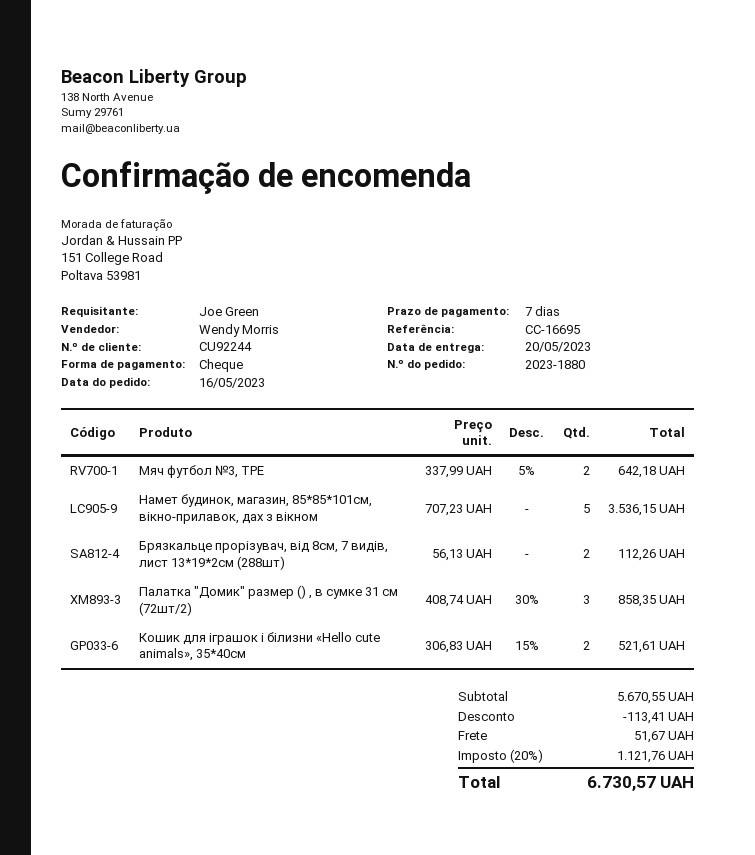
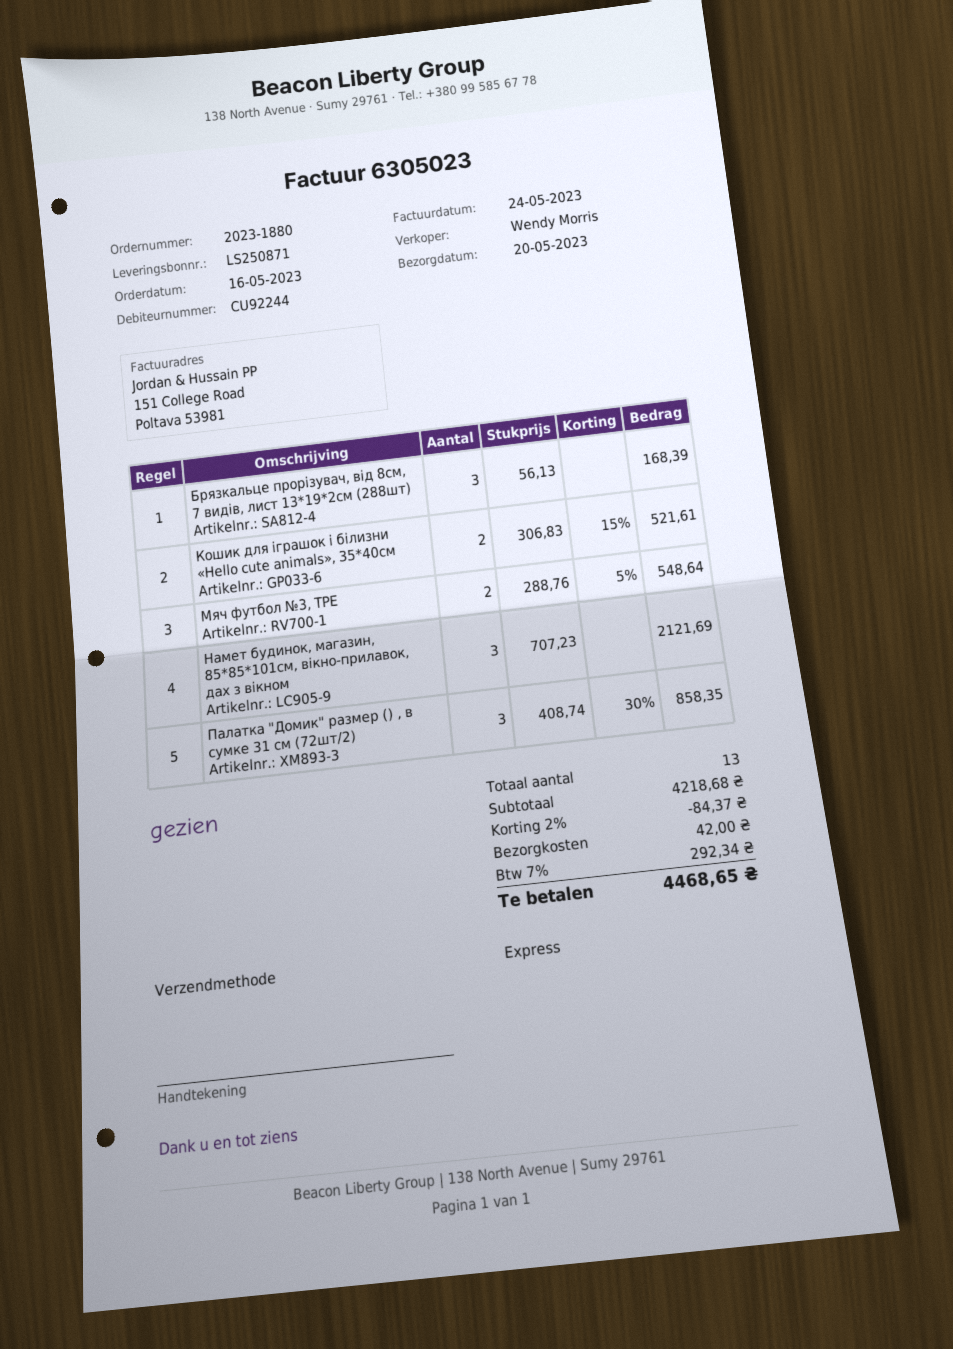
Мяч футбол №3, TPE: 2 x 337.99 - 5% = 642.18 -> 2 x 288.76 - 5% = 548.64
Намет будинок, магазин, 85*85*101см, вікно-прилавок, дах з вікном: 5 x 707.23 = 3536.15 -> 3 x 707.23 = 2121.69
Брязкальце прорізувач, від 8см, 7 видів, лист 13*19*2см (288шт): 2 x 56.13 = 112.26 -> 3 x 56.13 = 168.39
subtotal: 5670.55 -> 4218.68
discount: 113.41 -> 84.37
shipping: 51.67 -> 42.00
tax: 20% = 1121.76 -> 7% = 292.34
total: 6730.57 -> 4468.65

